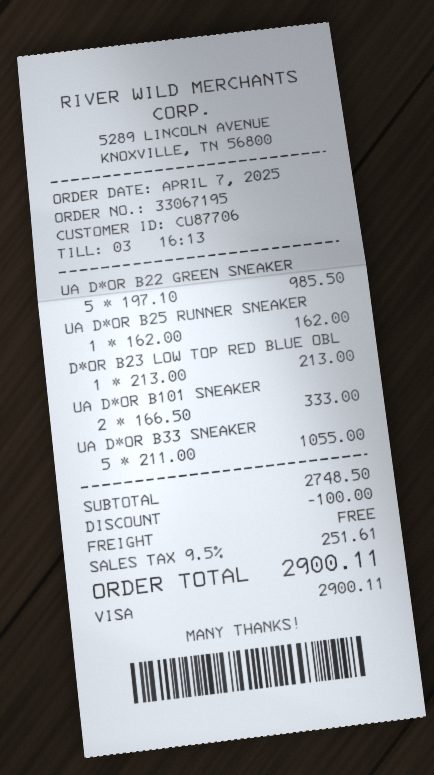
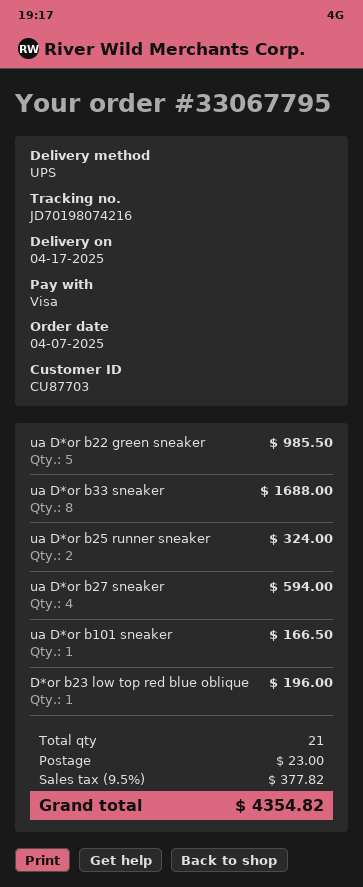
order number: 33067195 -> 33067795
customer number: CU87706 -> CU87703
UA D*OR B25 RUNNER SNEAKER: 1 for 162.00 -> 2 for 324.00
D*OR B23 LOW TOP RED BLUE OBL: 1 for 213.00 -> 1 for 196.00
UA D*OR B101 SNEAKER: 2 for 333.00 -> 1 for 166.50
UA D*OR B33 SNEAKER: 5 for 1055.00 -> 8 for 1688.00
ua D*or b27 sneaker: none -> 4 for 594.00
discount: 100.00 -> none
shipping: 0.00 -> 23.00
tax: 9.5% = 251.61 -> 9.5% = 377.82
total: 2900.11 -> 4354.82

